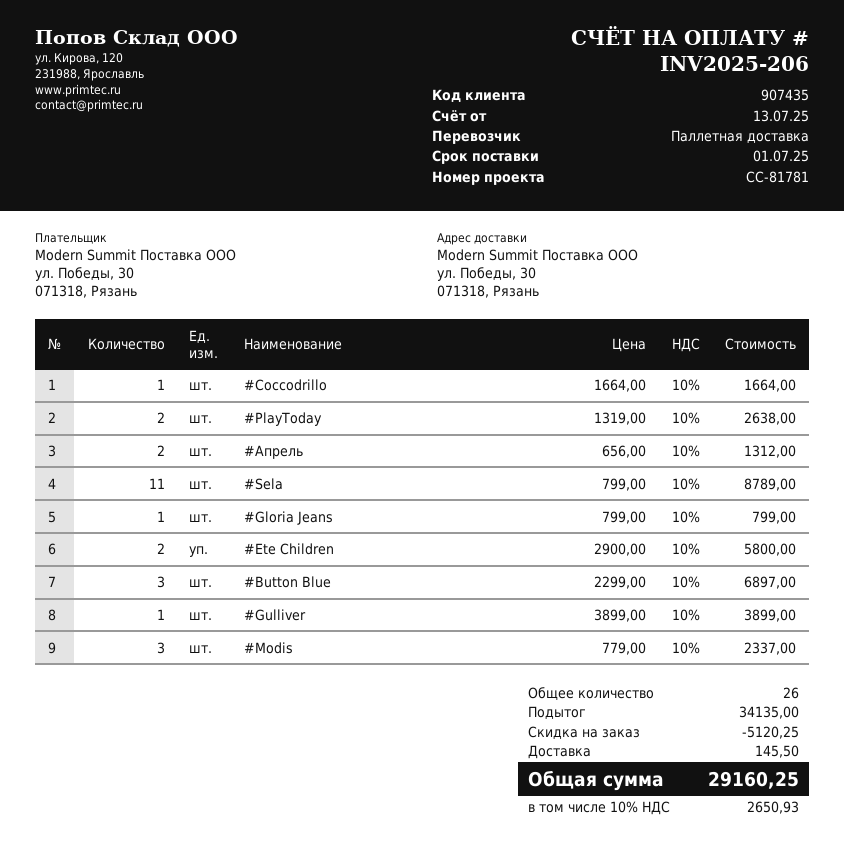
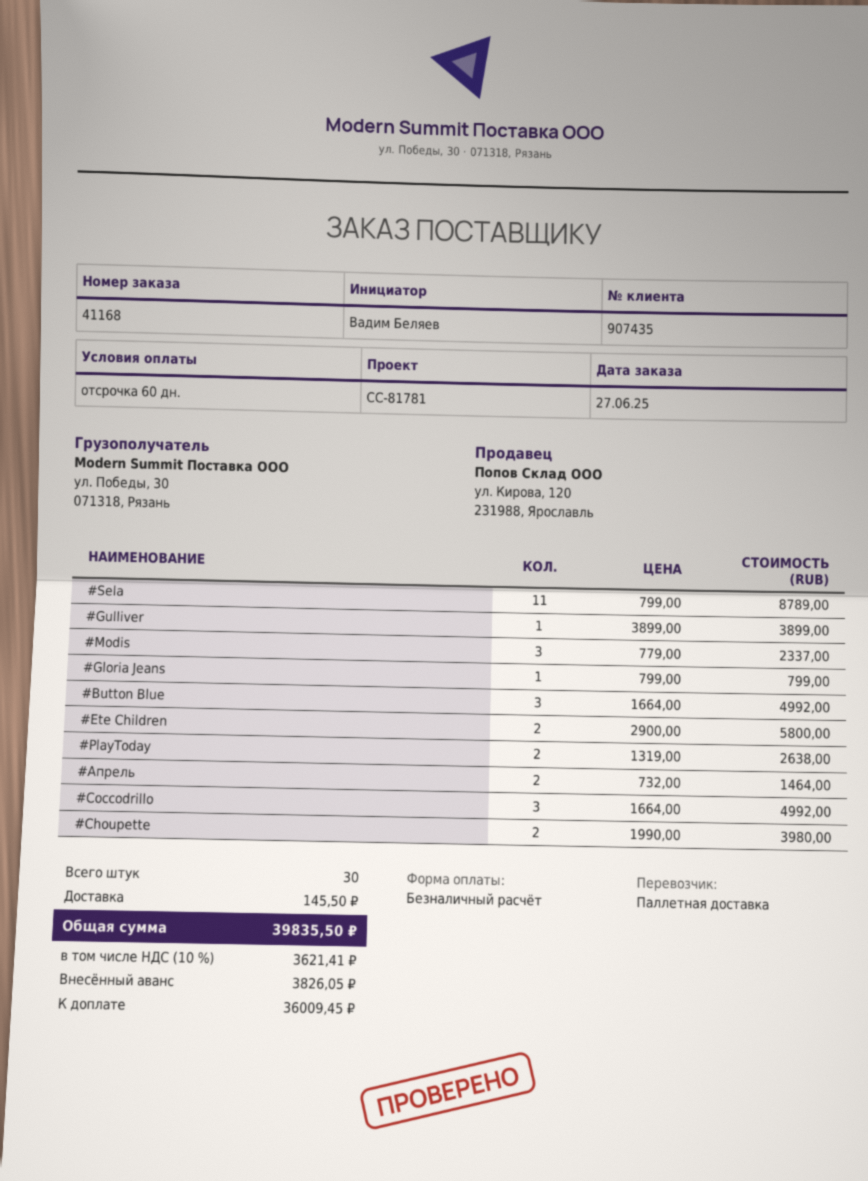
#Coccodrillo: 1 x 1664.00 = 1664.00 -> 3 x 1664.00 = 4992.00
#Апрель: 2 x 656.00 = 1312.00 -> 2 x 732.00 = 1464.00
#Button Blue: 3 x 2299.00 = 6897.00 -> 3 x 1664.00 = 4992.00
#Choupette: none -> 2 x 1990.00 = 3980.00
total quantity: 26 -> 30
discount: 5120.25 -> none
tax: 10% = 2650.93 -> 10% = 3621.41
total: 29160.25 -> 39835.50

